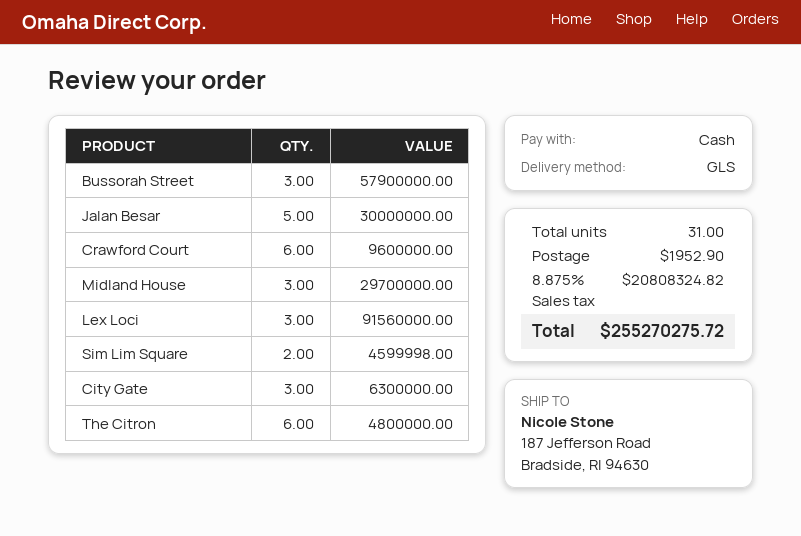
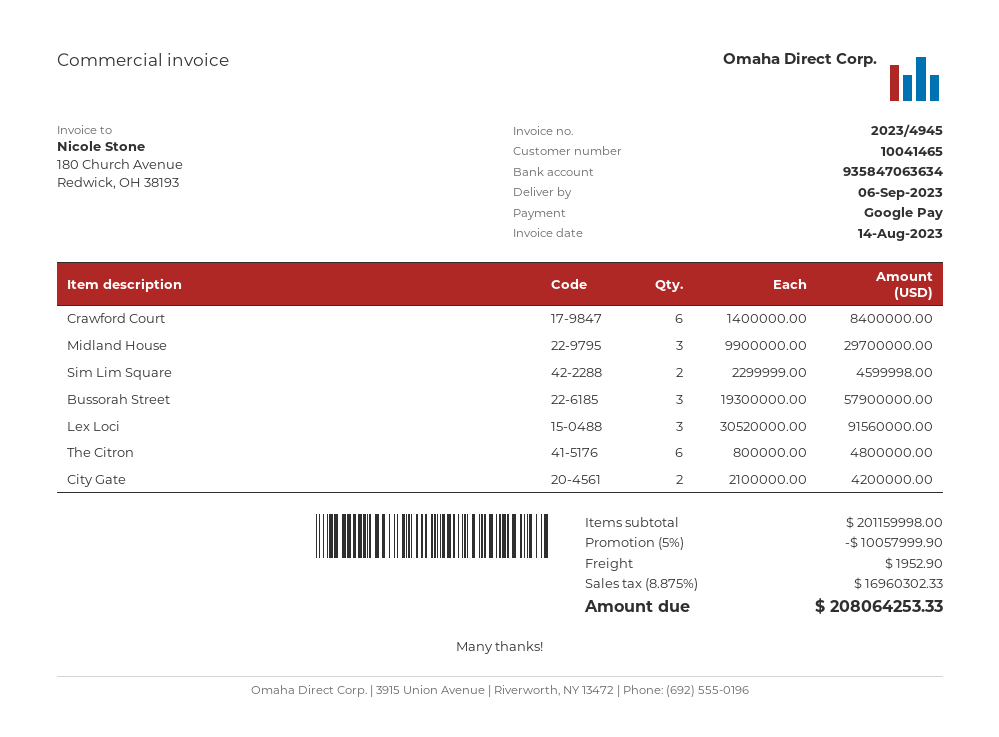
payment method: cash -> Google Pay
Jalan Besar: 5 for 30000000.00 -> none
Crawford Court: 6 for 9600000.00 -> 6 for 8400000.00
City Gate: 3 for 6300000.00 -> 2 for 4200000.00
discount: none -> 5% = 10057999.90
tax: 8.875% = 20808324.82 -> 8.875% = 16960302.33
total: 255270275.72 -> 208064253.33

